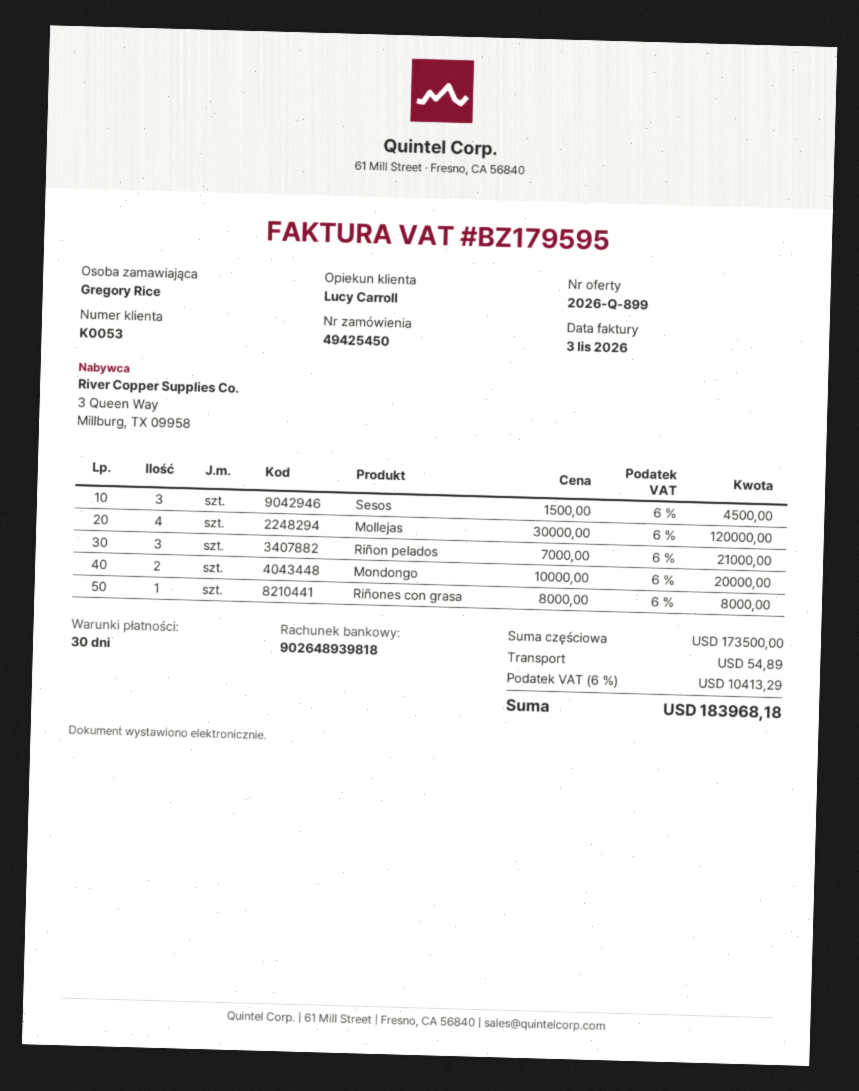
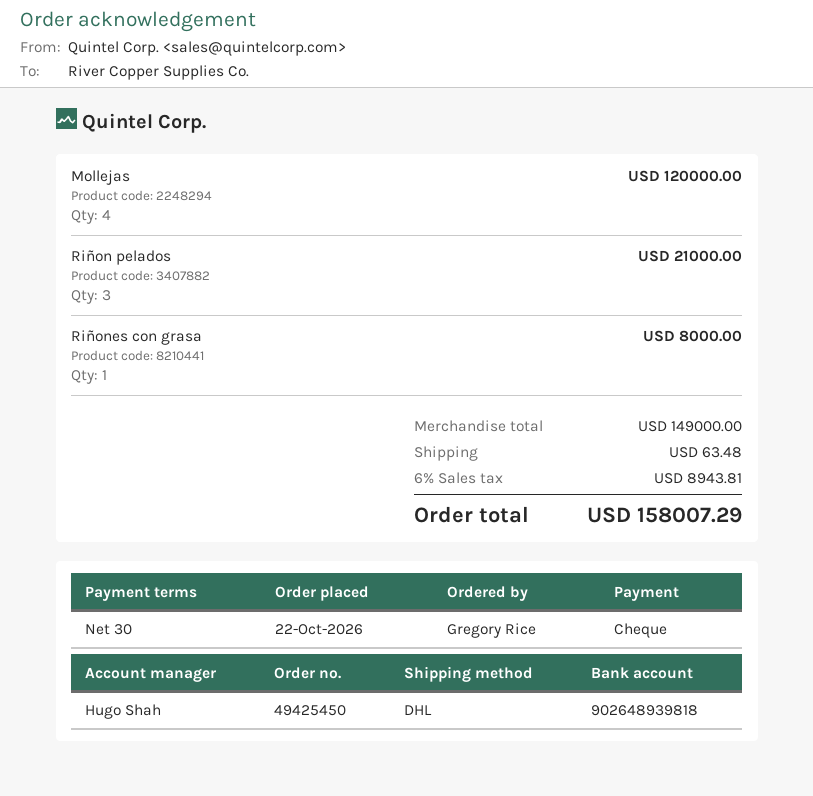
sales rep: Lucy Carroll -> Hugo Shah
Sesos: 3 for 4500.00 -> none
Mondongo: 2 for 20000.00 -> none
subtotal: 173500.00 -> 149000.00
shipping: 54.89 -> 63.48
tax: 6% = 10413.29 -> 6% = 8943.81
total: 183968.18 -> 158007.29

